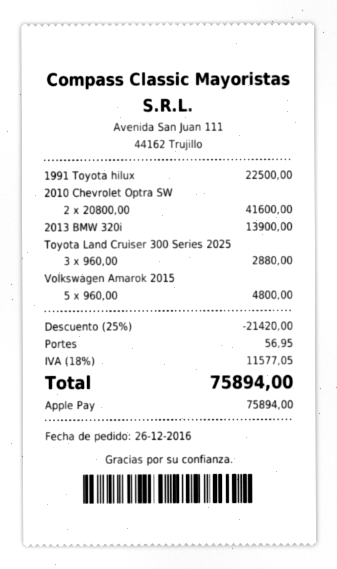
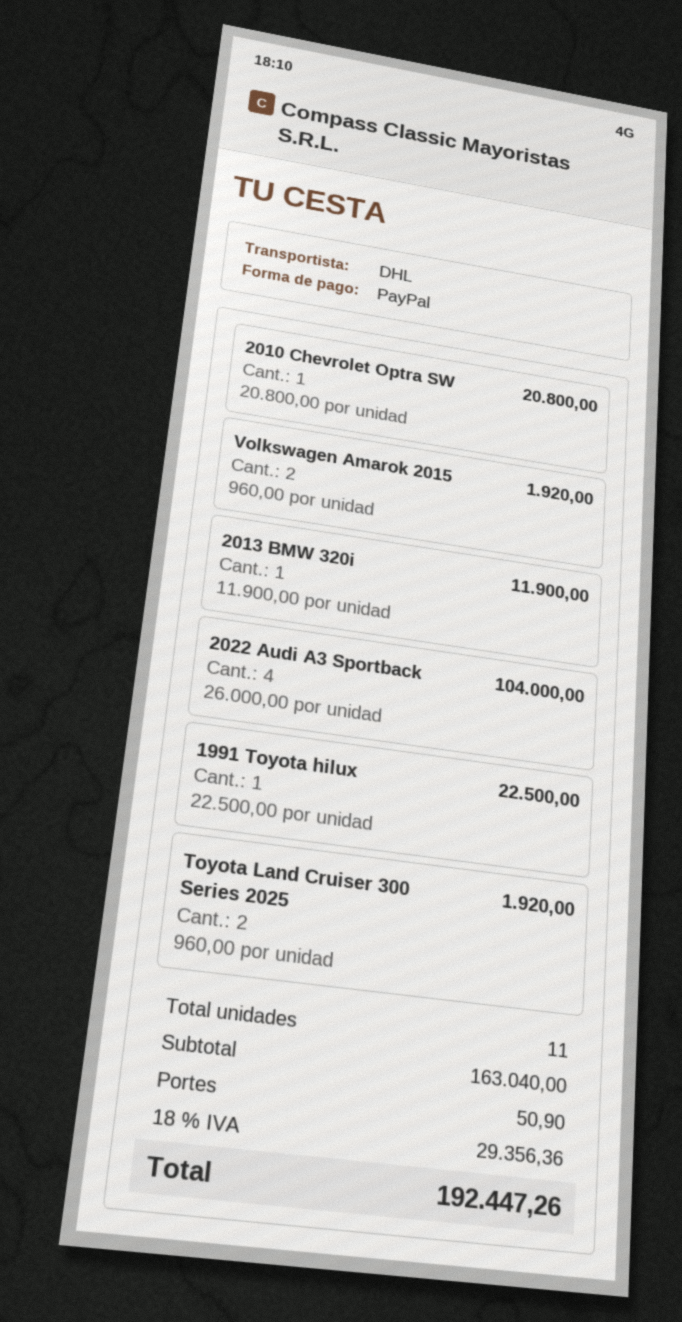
payment method: Apple Pay -> PayPal
2010 Chevrolet Optra SW: 2 x 20800.00 = 41600.00 -> 1 x 20800.00 = 20800.00
2013 BMW 320i: 1 x 13900.00 = 13900.00 -> 1 x 11900.00 = 11900.00
Toyota Land Cruiser 300 Series 2025: 3 x 960.00 = 2880.00 -> 2 x 960.00 = 1920.00
Volkswagen Amarok 2015: 5 x 960.00 = 4800.00 -> 2 x 960.00 = 1920.00
2022 Audi A3 Sportback: none -> 4 x 26000.00 = 104000.00
discount: 25% = 21420.00 -> none
shipping: 56.95 -> 50.90
tax: 18% = 11577.05 -> 18% = 29356.36
total: 75894.00 -> 192447.26

